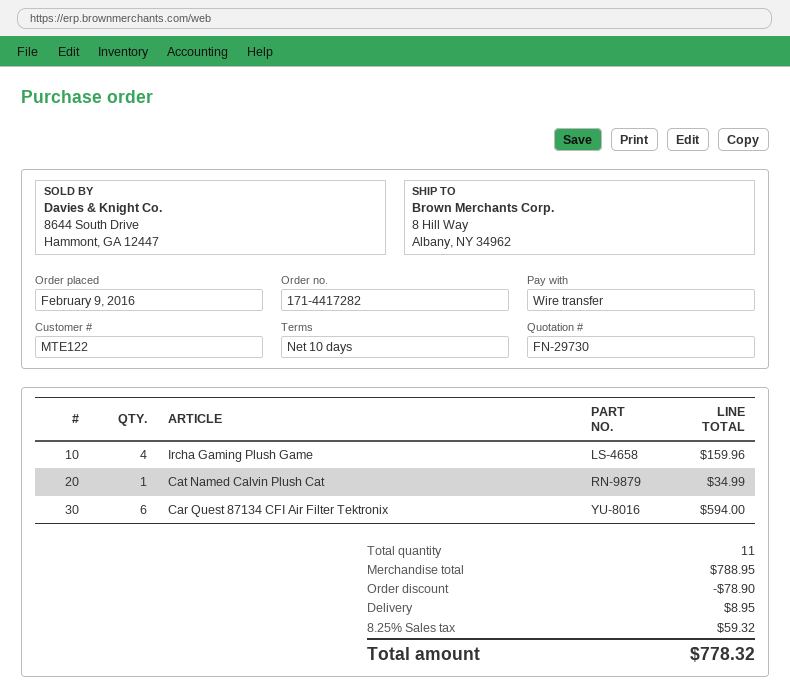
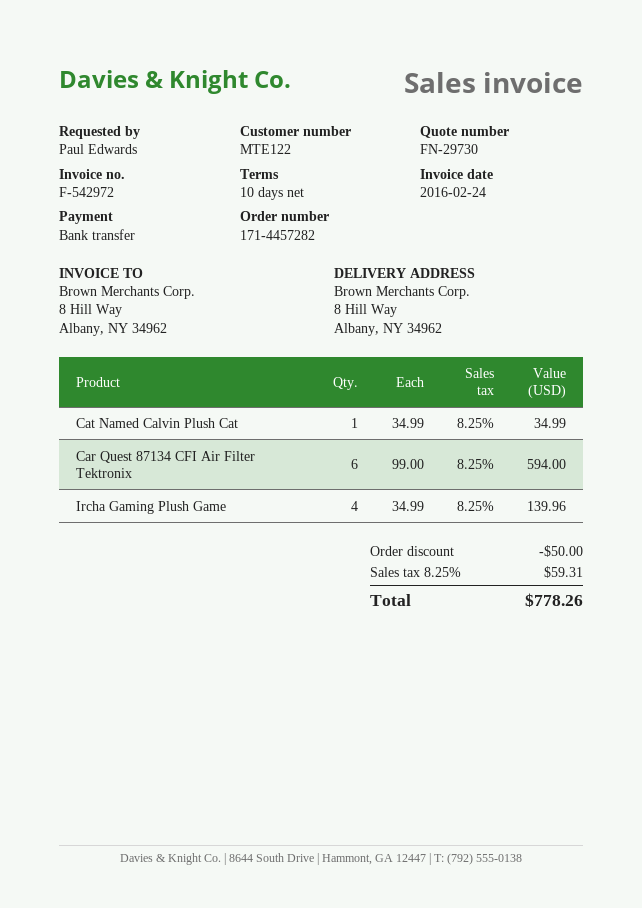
order number: 171-4417282 -> 171-4457282
Ircha Gaming Plush Game: 4 for 159.96 -> 4 for 139.96
discount: 78.90 -> 50.00
shipping: 8.95 -> none
tax: 8.25% = 59.32 -> 8.25% = 59.31
total: 778.32 -> 778.26

